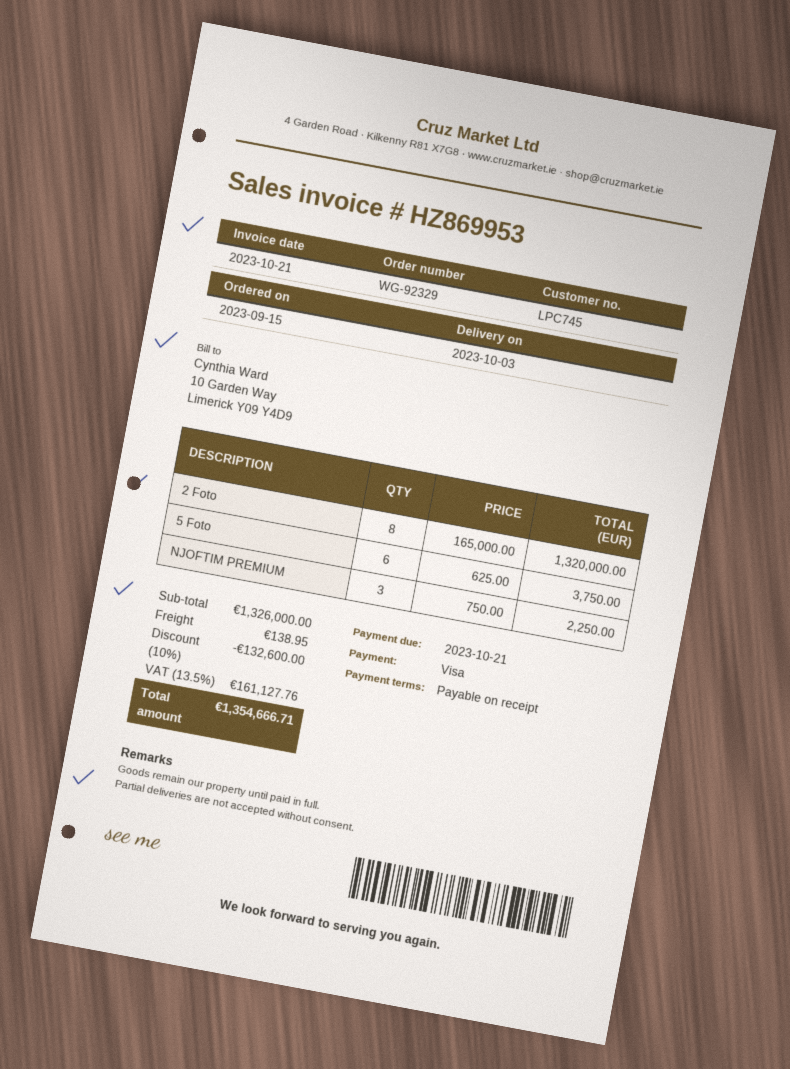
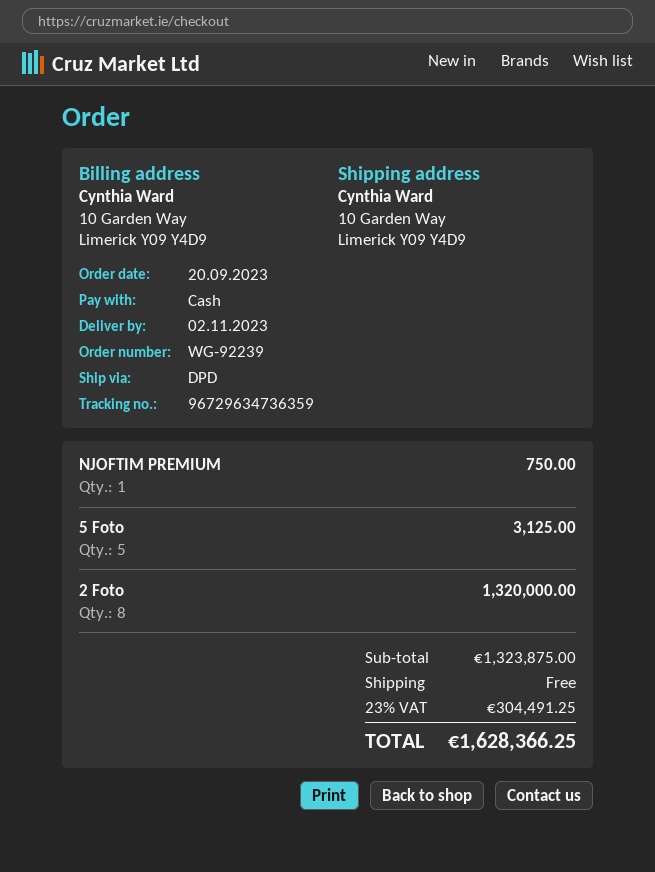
order number: WG-92329 -> WG-92239
order date: 2023-09-15 -> 2023-09-20
delivery date: 2023-10-03 -> 2023-11-02
payment method: Visa -> cash
5 Foto: 6 for 3750.00 -> 5 for 3125.00
NJOFTIM PREMIUM: 3 for 2250.00 -> 1 for 750.00
subtotal: 1326000.00 -> 1323875.00
discount: 10% = 132600.00 -> none
shipping: 138.95 -> 0.00
tax: 13.5% = 161127.76 -> 23% = 304491.25
total: 1354666.71 -> 1628366.25

